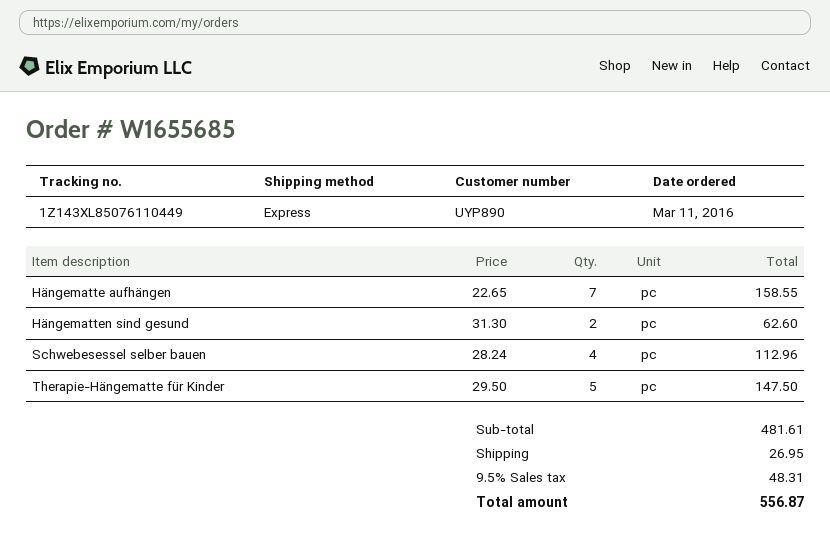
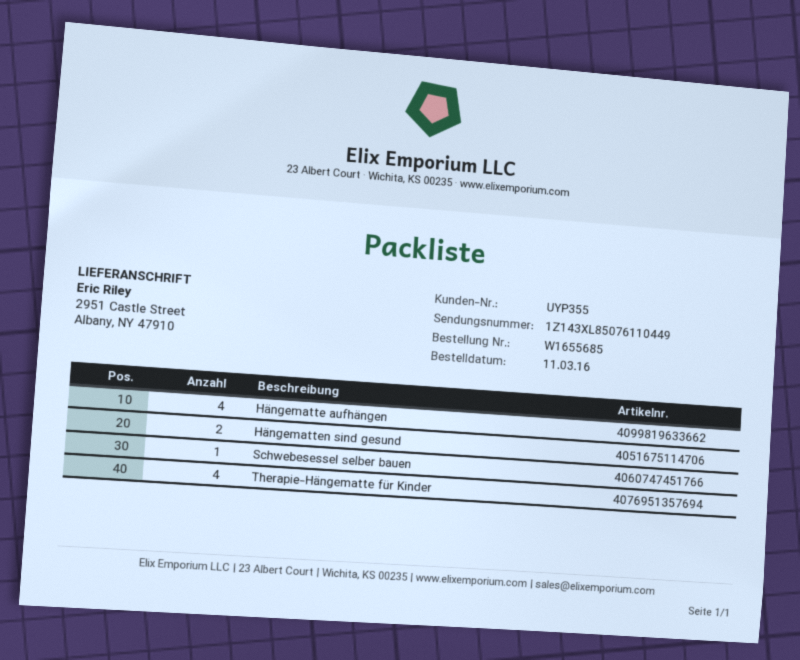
customer number: UYP890 -> UYP355
Hängematte aufhängen: 7 -> 4
Schwebesessel selber bauen: 4 -> 1
Therapie-Hängematte für Kinder: 5 -> 4

